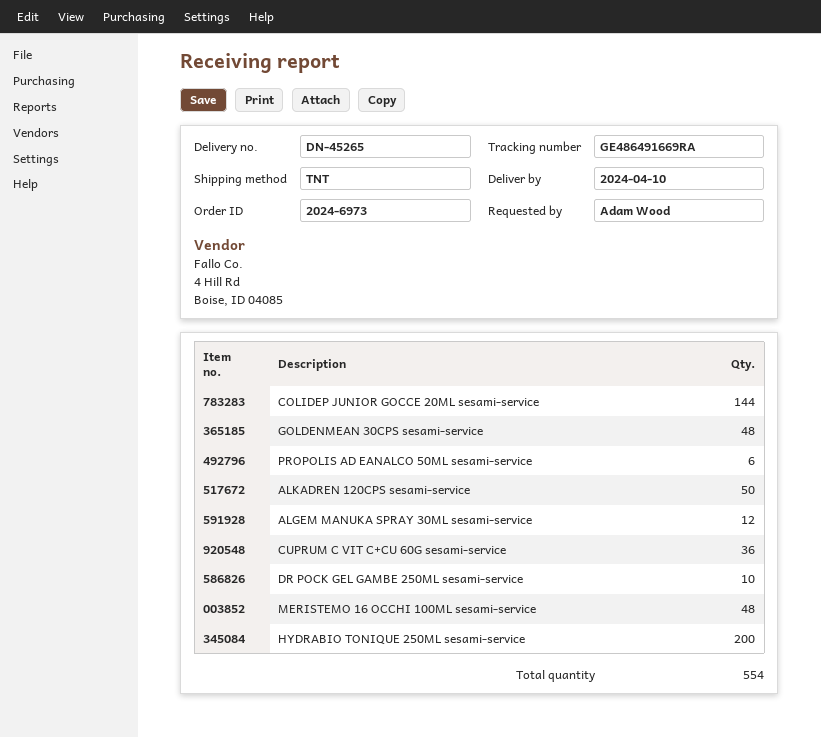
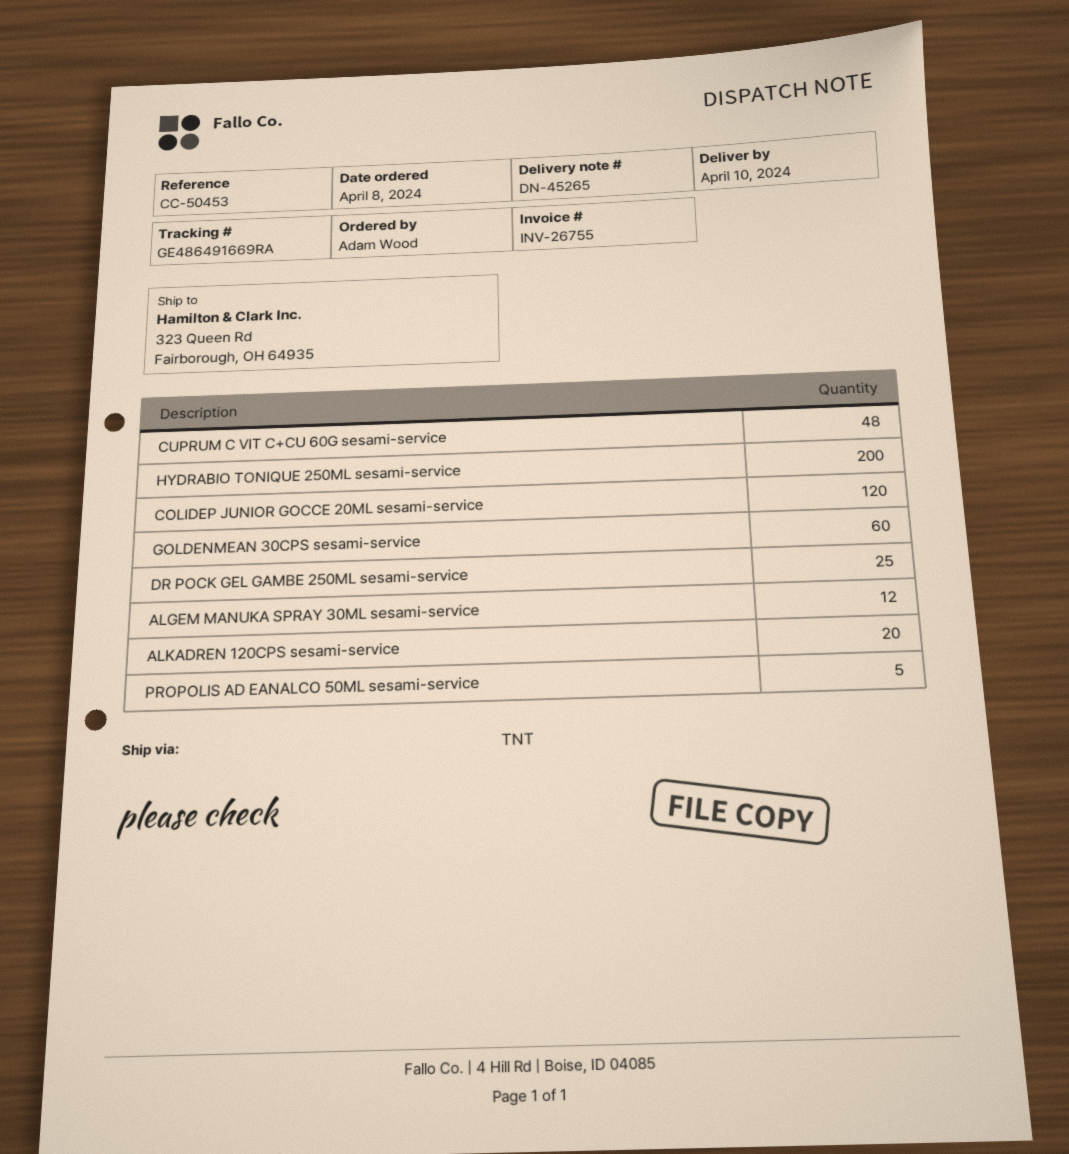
COLIDEP JUNIOR GOCCE 20ML sesami-service: 144 -> 120
GOLDENMEAN 30CPS sesami-service: 48 -> 60
PROPOLIS AD EANALCO 50ML sesami-service: 6 -> 5
ALKADREN 120CPS sesami-service: 50 -> 20
CUPRUM C VIT C+CU 60G sesami-service: 36 -> 48
DR POCK GEL GAMBE 250ML sesami-service: 10 -> 25
MERISTEMO 16 OCCHI 100ML sesami-service: 48 -> none

